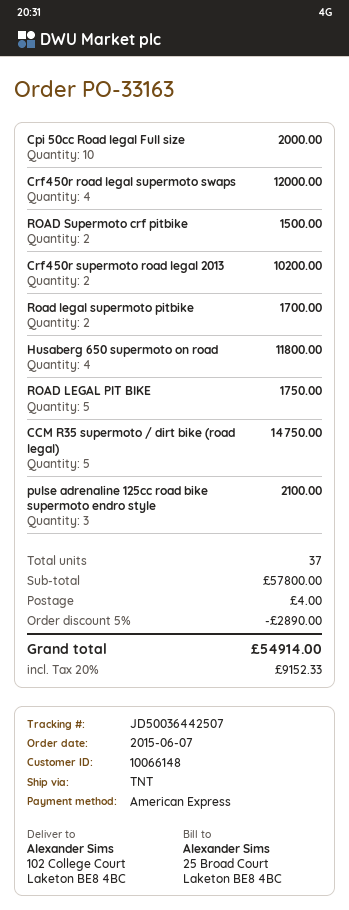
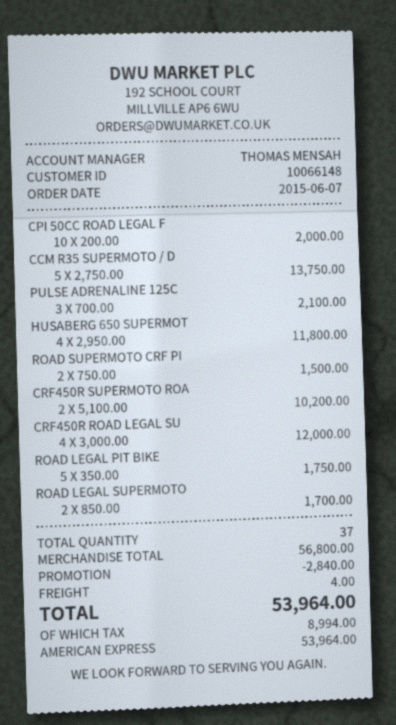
CCM R35 supermoto / dirt bike (road legal): 5 for 14750.00 -> 5 for 13750.00
subtotal: 57800.00 -> 56800.00
discount: 2890.00 -> 2840.00
tax: 9152.33 -> 8994.00
total: 54914.00 -> 53964.00

